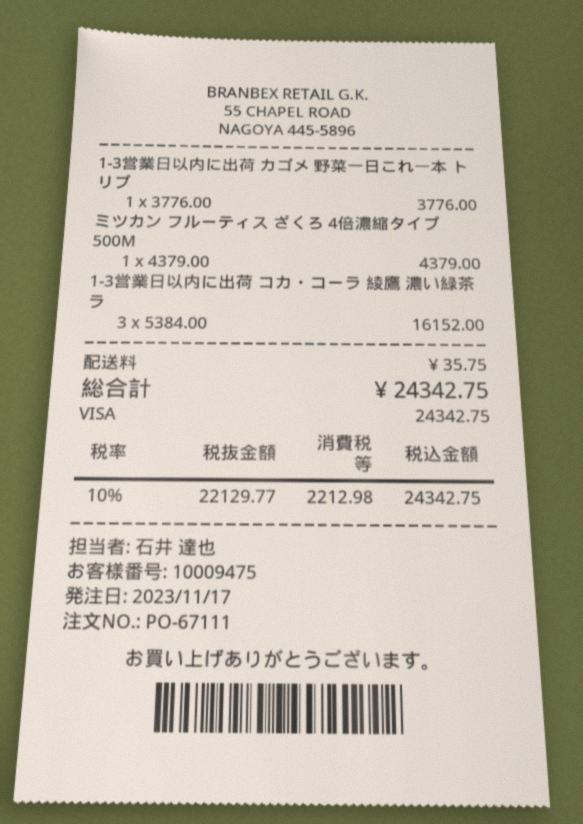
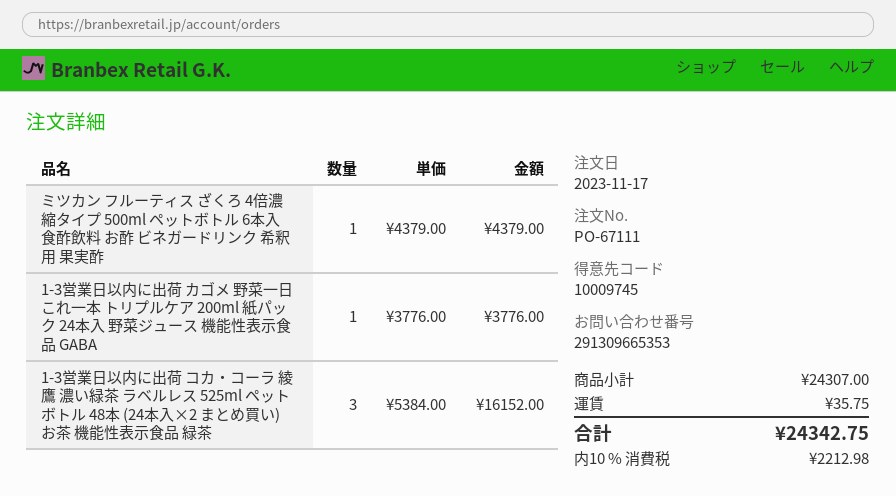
customer number: 10009475 -> 10009745

